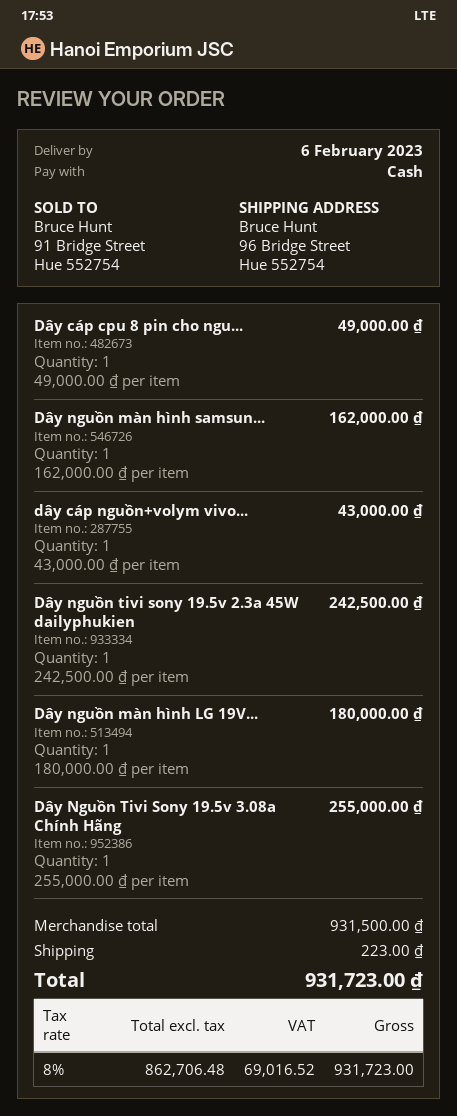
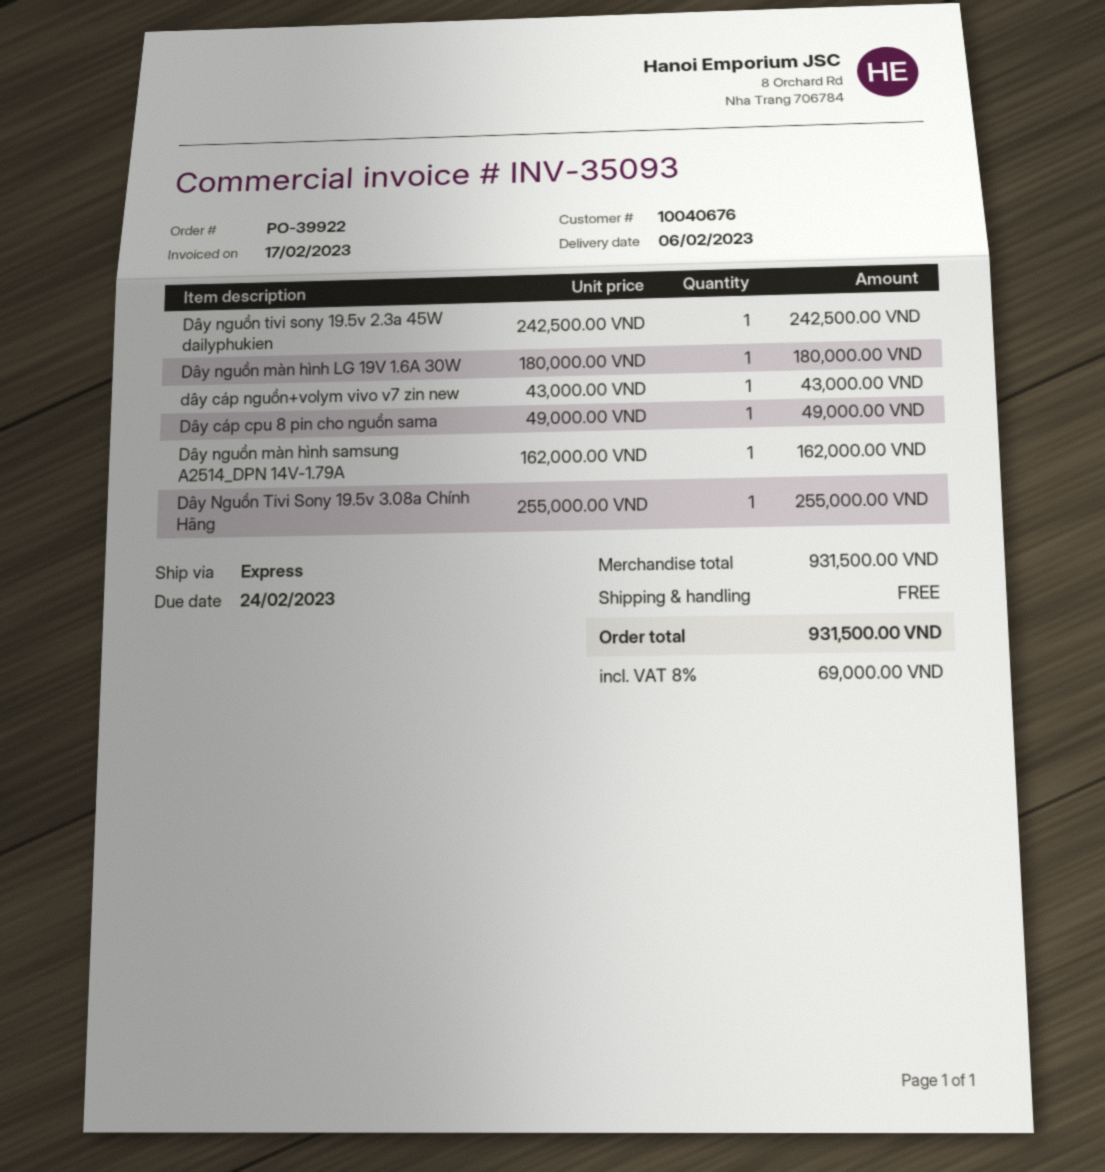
shipping: 223.00 -> 0.00
tax: 8% = 69016.52 -> 8% = 69000.00
total: 931723.00 -> 931500.00

